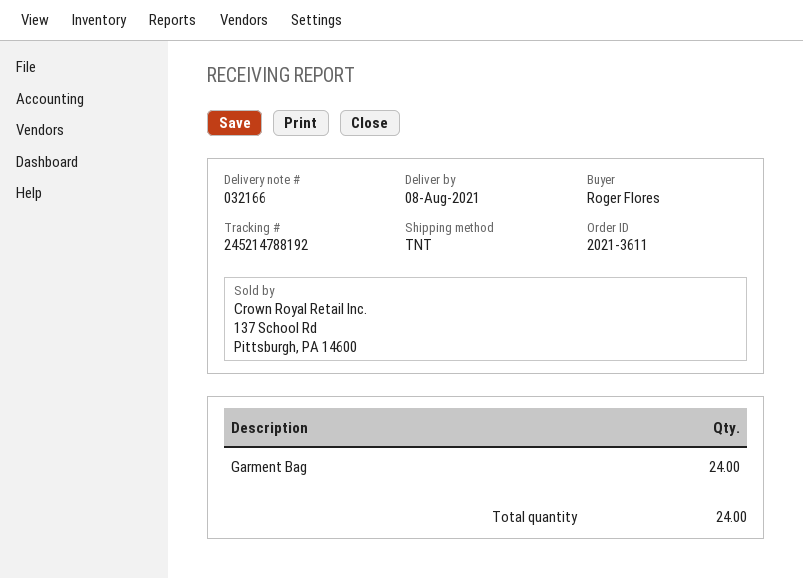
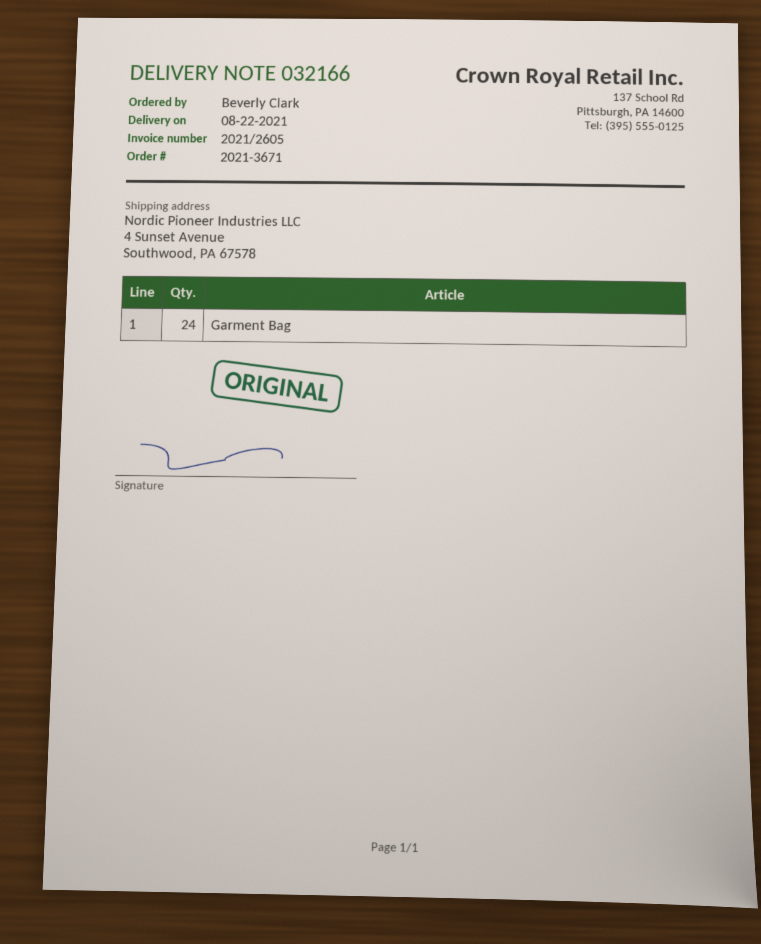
order number: 2021-3611 -> 2021-3671
delivery date: 2021-08-08 -> 2021-08-22
ordered by: Roger Flores -> Beverly Clark

